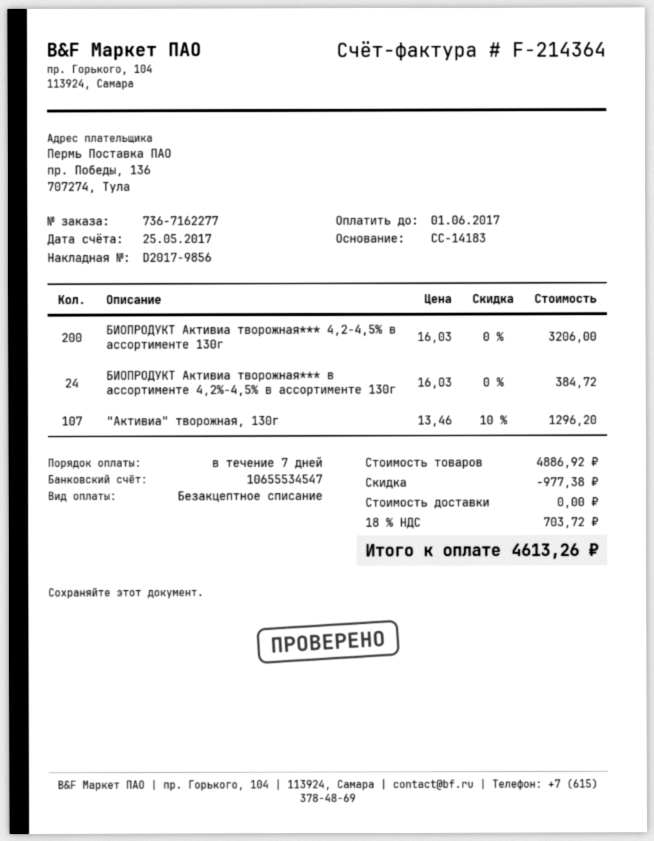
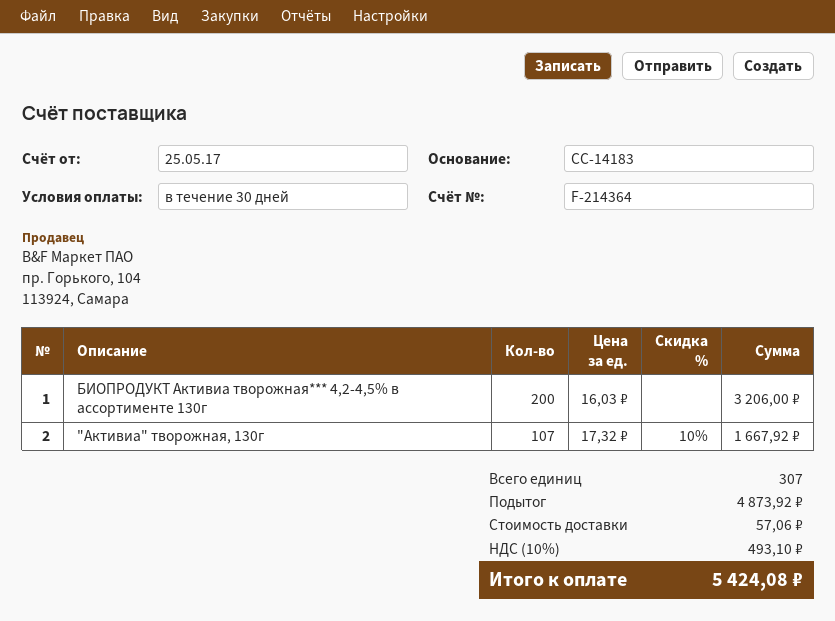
payment terms: 7 days -> 30 days
БИОПРОДУКТ Активиа творожная*** в ассортименте 4,2%-4,5% в ассортименте 130г: 24 x 16.03 = 384.72 -> none
"Активиа" творожная, 130г: 107 x 13.46 - 10% = 1296.20 -> 107 x 17.32 - 10% = 1667.92
subtotal: 4886.92 -> 4873.92
discount: 977.38 -> none
shipping: 0.00 -> 57.06
tax: 18% = 703.72 -> 10% = 493.10
total: 4613.26 -> 5424.08

